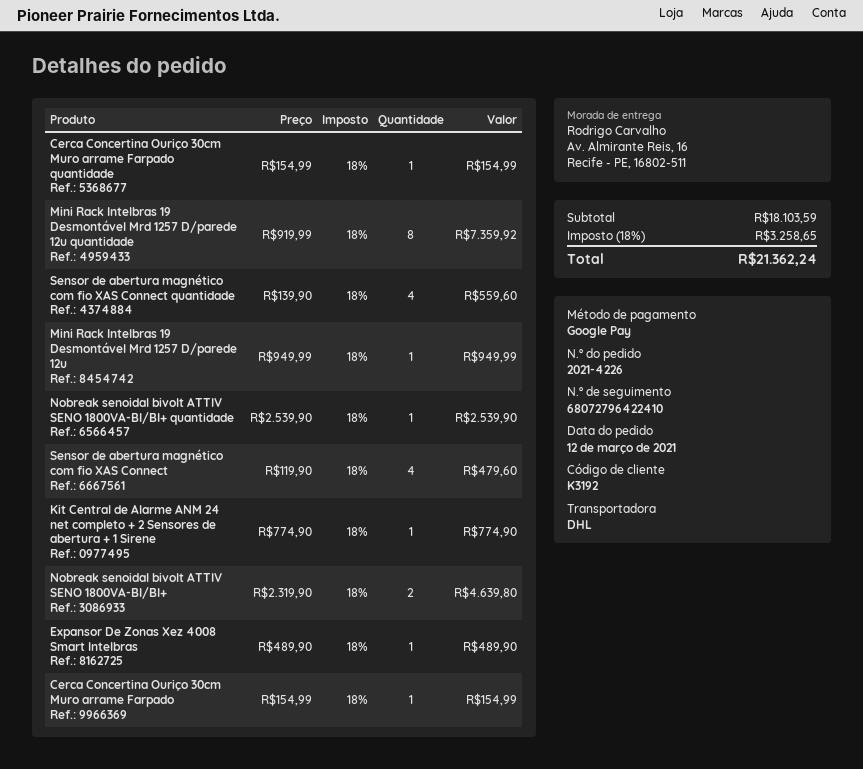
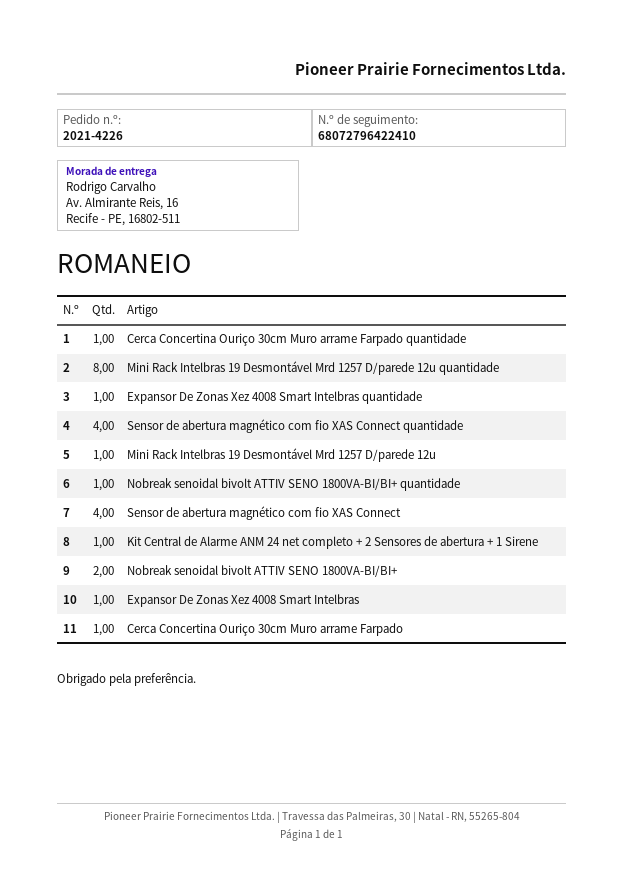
Expansor De Zonas Xez 4008 Smart Intelbras quantidade: none -> 1

